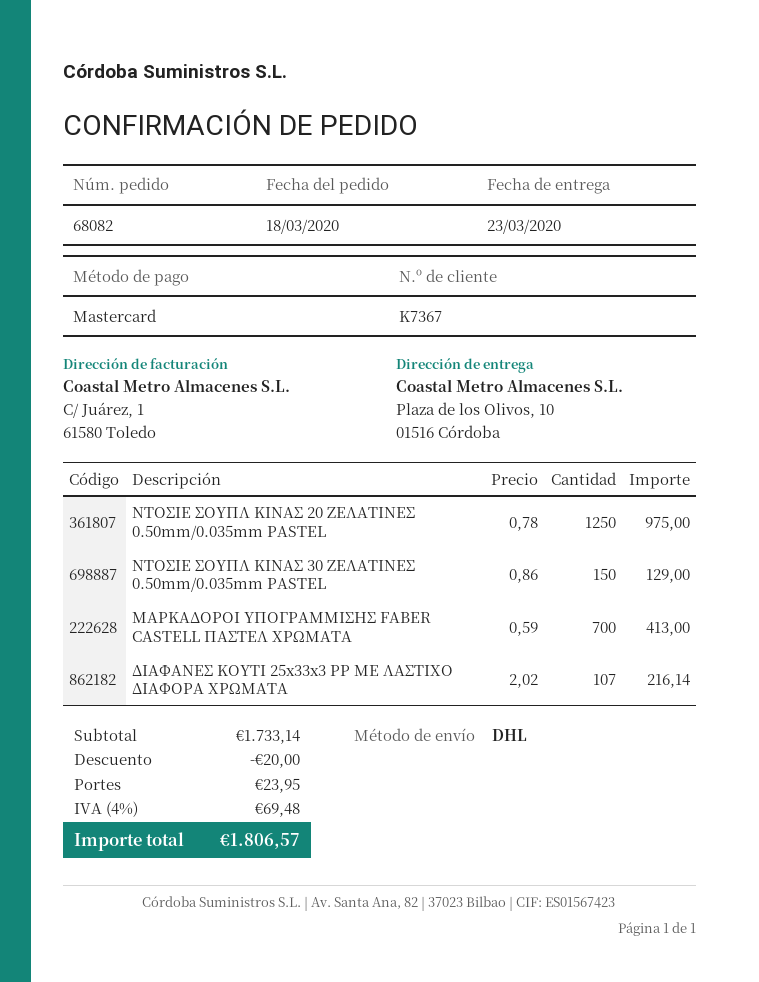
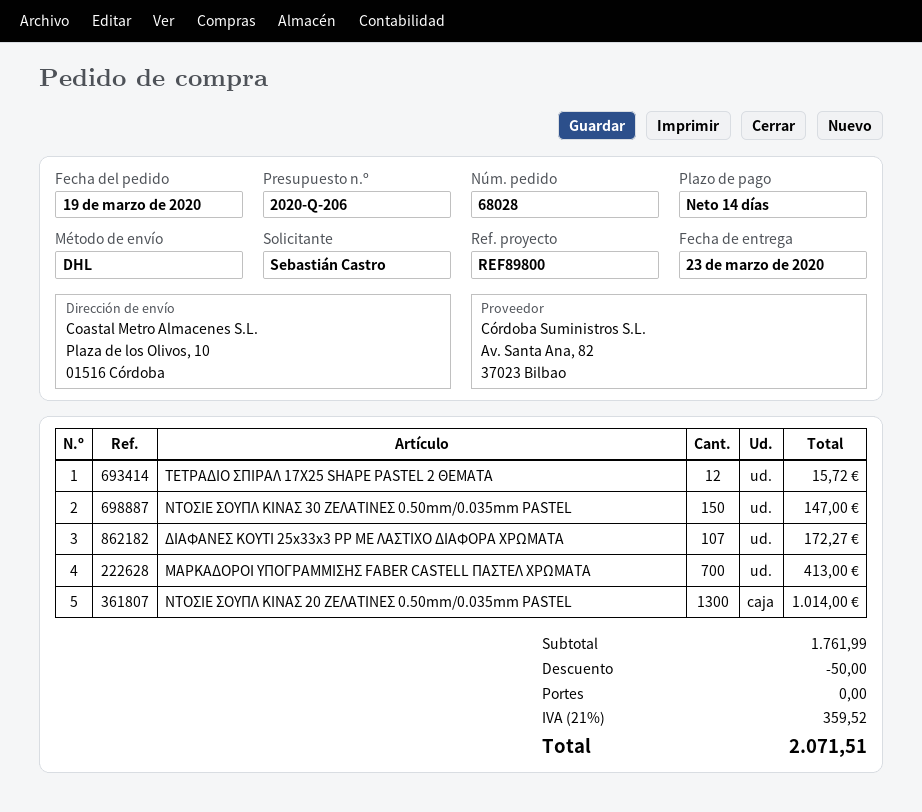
order number: 68082 -> 68028
order date: 2020-03-18 -> 2020-03-19
ΝΤΟΣΙΕ ΣΟΥΠΛ ΚΙΝΑΣ 20 ΖΕΛΑΤΙΝΕΣ 0.50mm/0.035mm PASTEL: 1250 for 975.00 -> 1300 for 1014.00
ΝΤΟΣΙΕ ΣΟΥΠΛ ΚΙΝΑΣ 30 ΖΕΛΑΤΙΝΕΣ 0.50mm/0.035mm PASTEL: 150 for 129.00 -> 150 for 147.00
ΔΙΑΦΑΝΕΣ ΚΟΥΤΙ 25x33x3 PP ΜΕ ΛΑΣΤΙΧΟ ΔΙΑΦΟΡΑ ΧΡΩΜΑΤΑ: 107 for 216.14 -> 107 for 172.27
ΤΕΤΡΑΔΙΟ ΣΠΙΡΑΛ 17X25 SHAPE PASTEL 2 ΘΕΜΑΤΑ: none -> 12 for 15.72
subtotal: 1733.14 -> 1761.99
discount: 20.00 -> 50.00
shipping: 23.95 -> 0.00
tax: 4% = 69.48 -> 21% = 359.52
total: 1806.57 -> 2071.51

